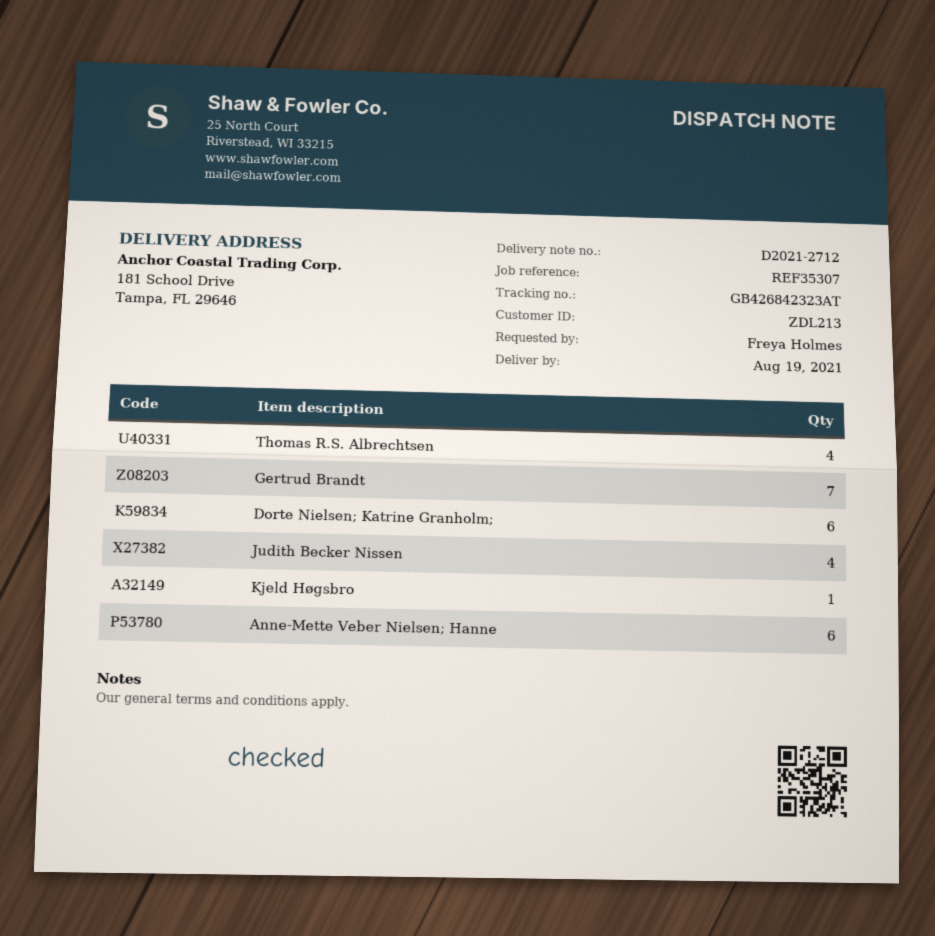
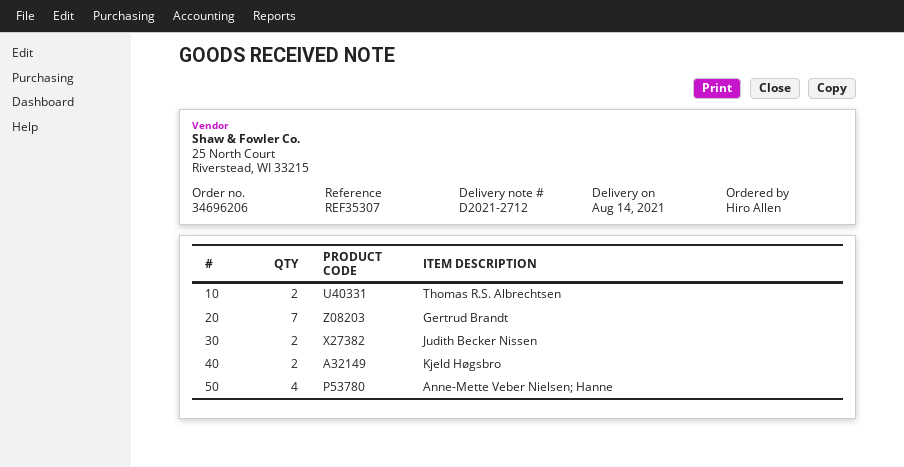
delivery date: 2021-08-19 -> 2021-08-14
ordered by: Freya Holmes -> Hiro Allen
Thomas R.S. Albrechtsen: 4 -> 2
Dorte Nielsen; Katrine Granholm;: 6 -> none
Judith Becker Nissen: 4 -> 2
Kjeld Høgsbro: 1 -> 2
Anne-Mette Veber Nielsen; Hanne: 6 -> 4

